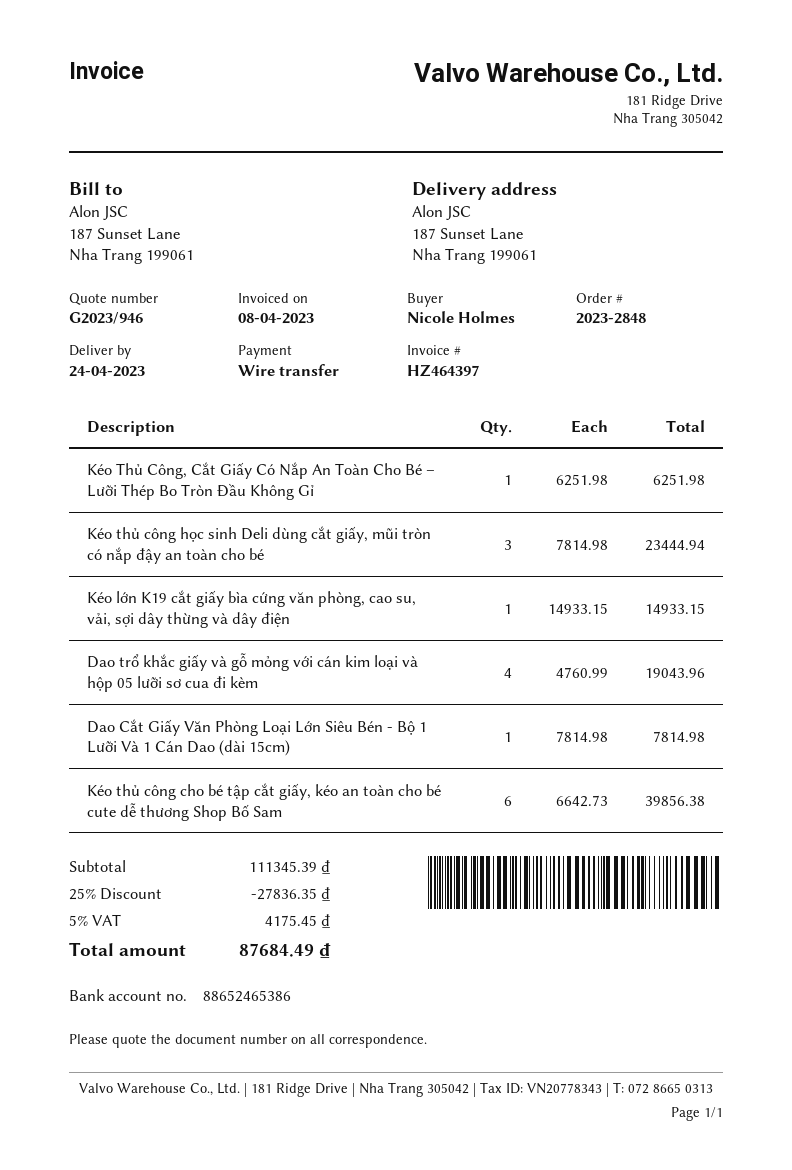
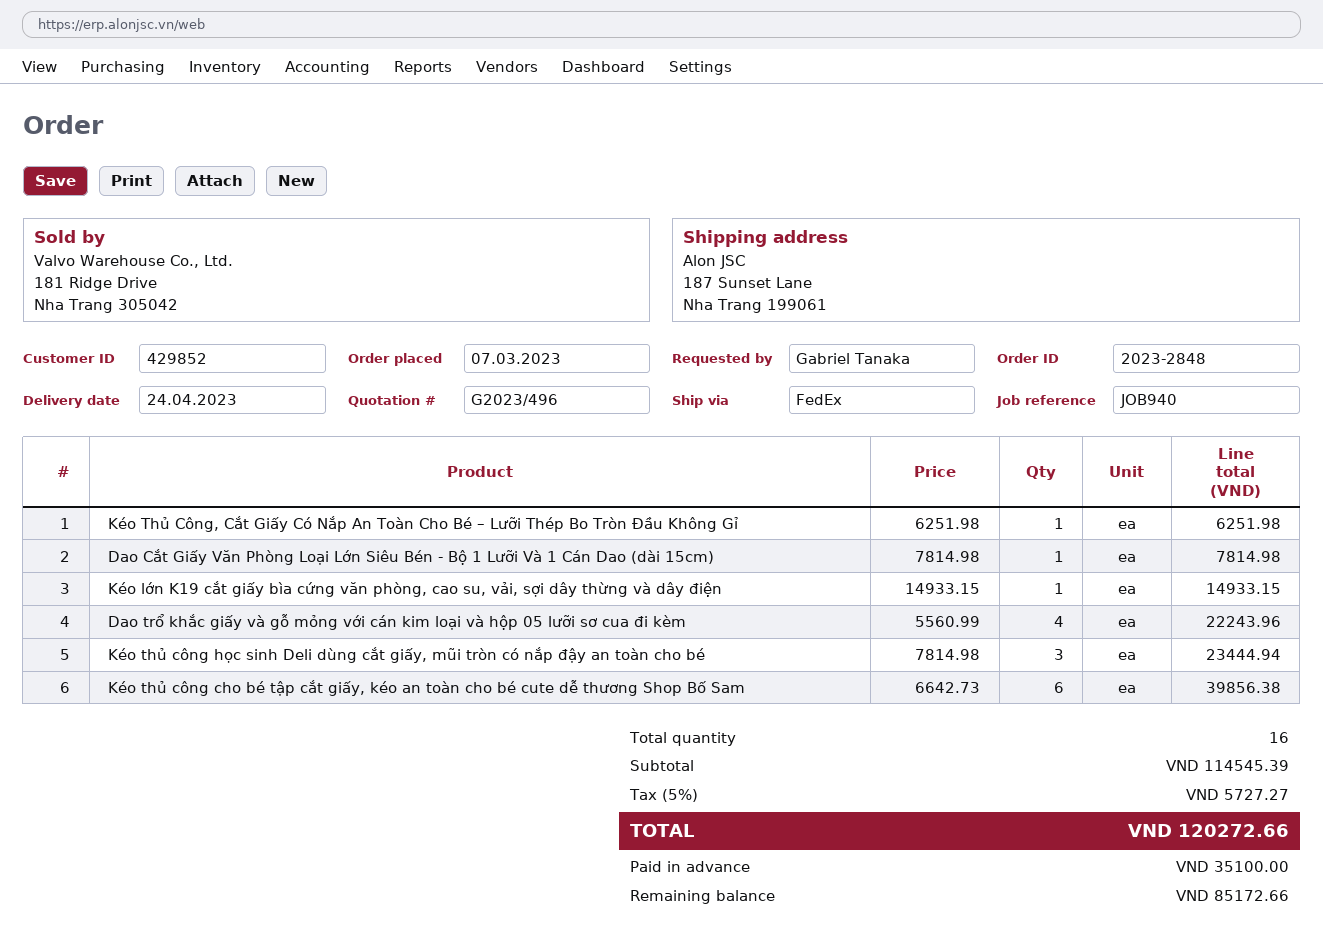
quote number: G2023/946 -> G2023/496
ordered by: Nicole Holmes -> Gabriel Tanaka
Dao trổ khắc giấy và gỗ mỏng với cán kim loại và hộp 05 lưỡi sơ cua đi kèm: 4 x 4760.99 = 19043.96 -> 4 x 5560.99 = 22243.96
subtotal: 111345.39 -> 114545.39
discount: 25% = 27836.35 -> none
tax: 5% = 4175.45 -> 5% = 5727.27
total: 87684.49 -> 120272.66

